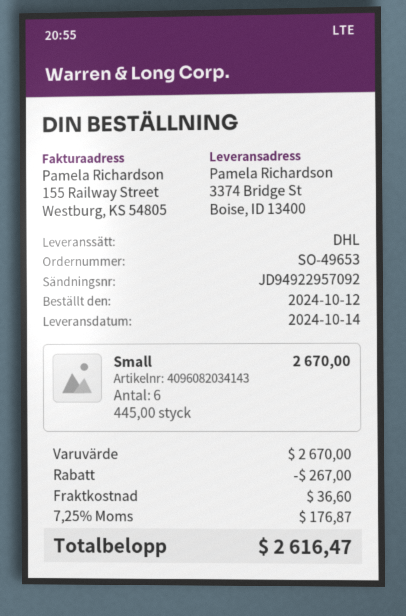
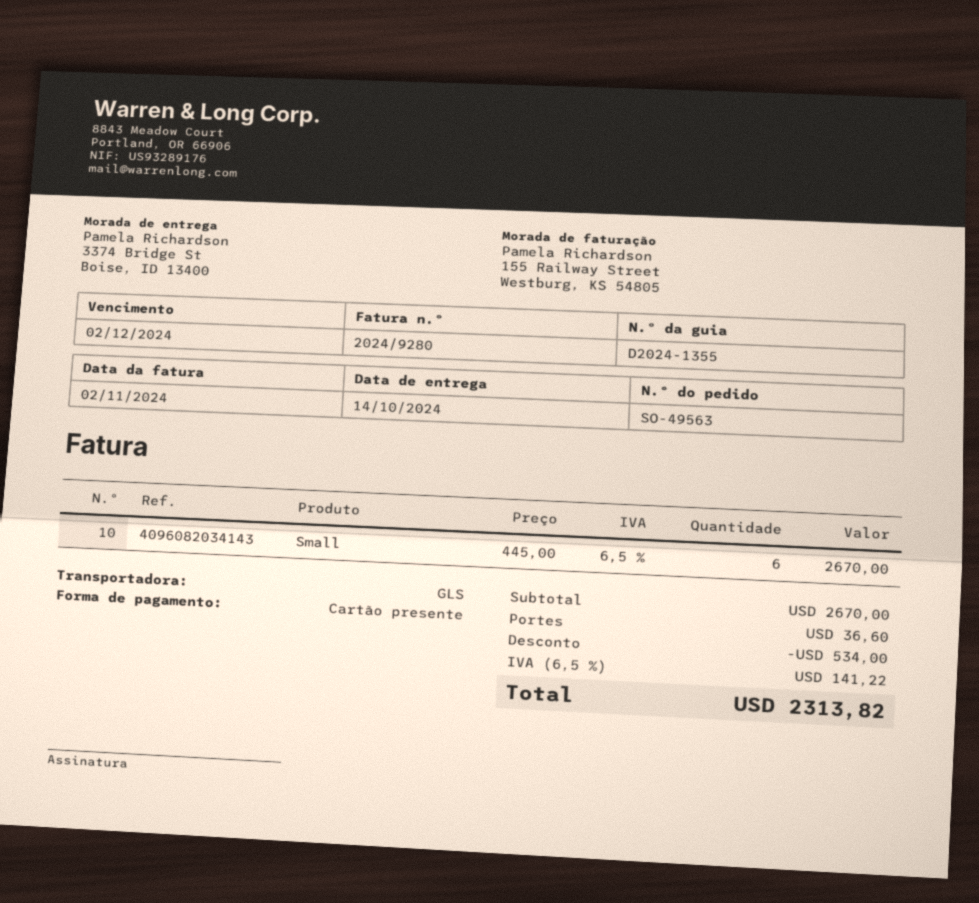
order number: SO-49653 -> SO-49563
shipping method: DHL -> GLS
discount: 267.00 -> 534.00
tax: 7.25% = 176.87 -> 6.5% = 141.22
total: 2616.47 -> 2313.82

